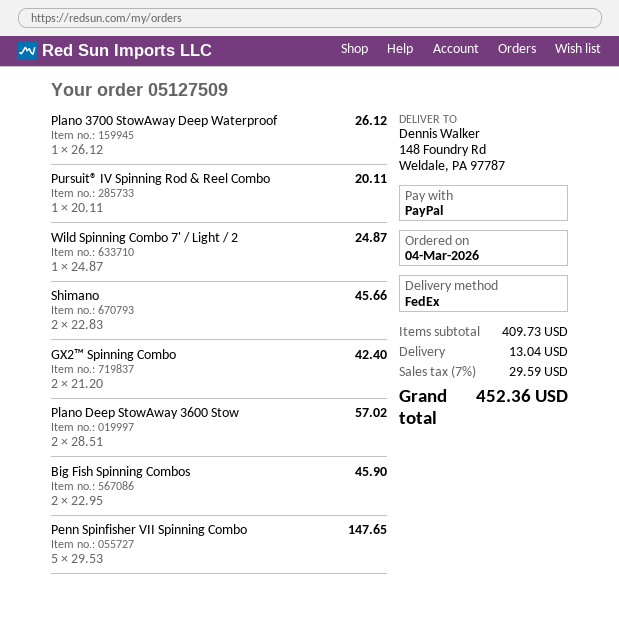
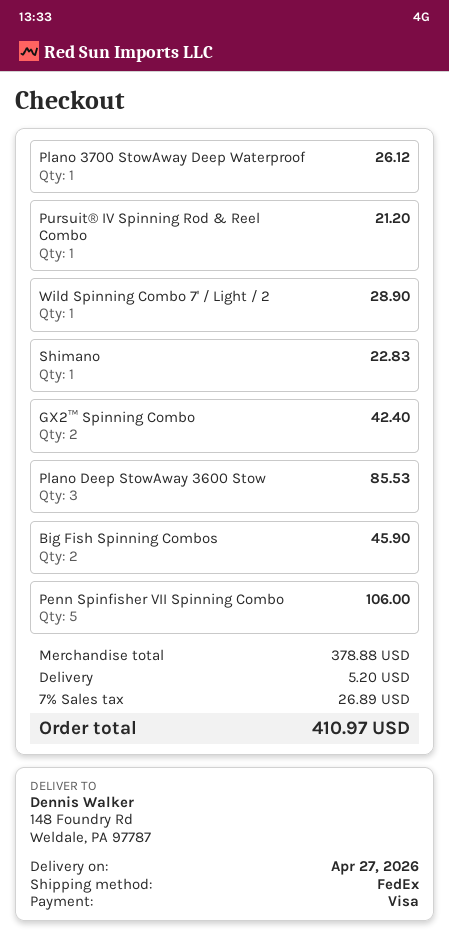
payment method: PayPal -> Visa
Pursuit® IV Spinning Rod & Reel Combo: 1 for 20.11 -> 1 for 21.20
Wild Spinning Combo 7' / Light / 2: 1 for 24.87 -> 1 for 28.90
Shimano: 2 for 45.66 -> 1 for 22.83
Plano Deep StowAway 3600 Stow: 2 for 57.02 -> 3 for 85.53
Penn Spinfisher VII Spinning Combo: 5 for 147.65 -> 5 for 106.00
subtotal: 409.73 -> 378.88
shipping: 13.04 -> 5.20
tax: 7% = 29.59 -> 7% = 26.89
total: 452.36 -> 410.97

